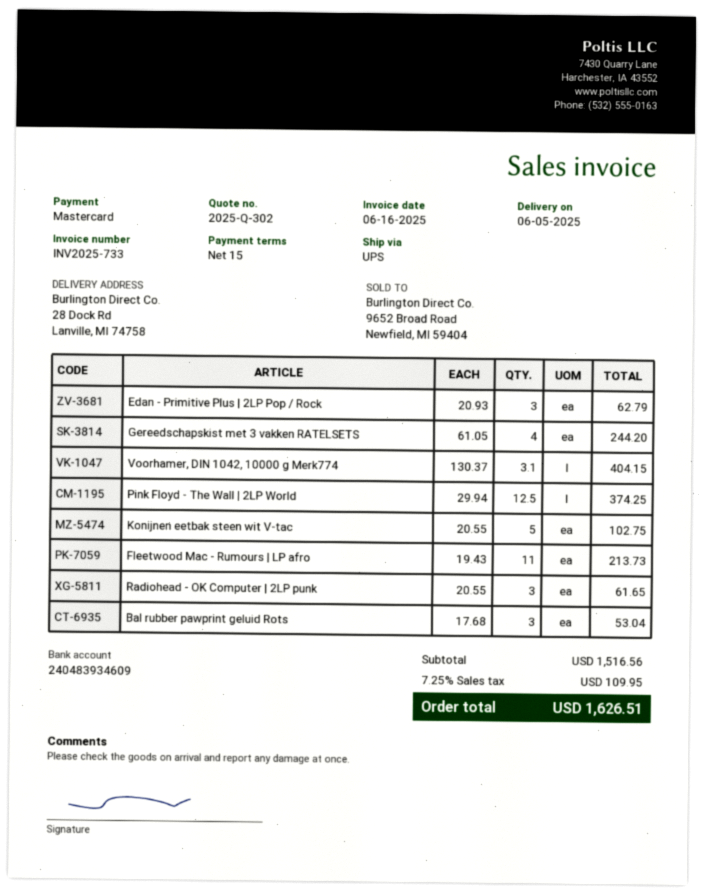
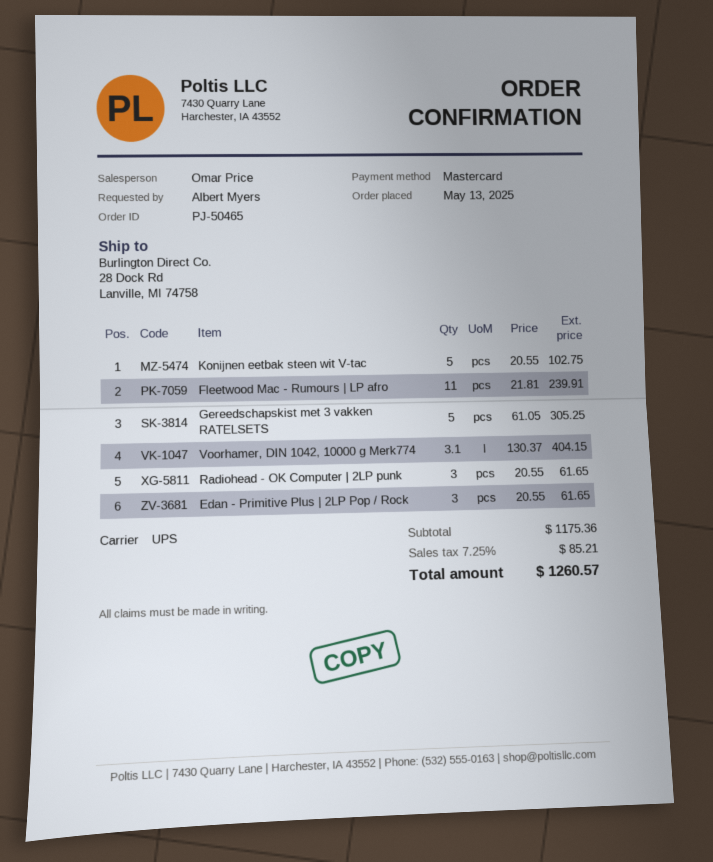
Edan - Primitive Plus | 2LP Pop / Rock: 3 x 20.93 = 62.79 -> 3 x 20.55 = 61.65
Gereedschapskist met 3 vakken RATELSETS: 4 x 61.05 = 244.20 -> 5 x 61.05 = 305.25
Pink Floyd - The Wall | 2LP World: 12.5 x 29.94 = 374.25 -> none
Fleetwood Mac - Rumours | LP afro: 11 x 19.43 = 213.73 -> 11 x 21.81 = 239.91
Bal rubber pawprint geluid Rots: 3 x 17.68 = 53.04 -> none
subtotal: 1516.56 -> 1175.36
tax: 7.25% = 109.95 -> 7.25% = 85.21
total: 1626.51 -> 1260.57

